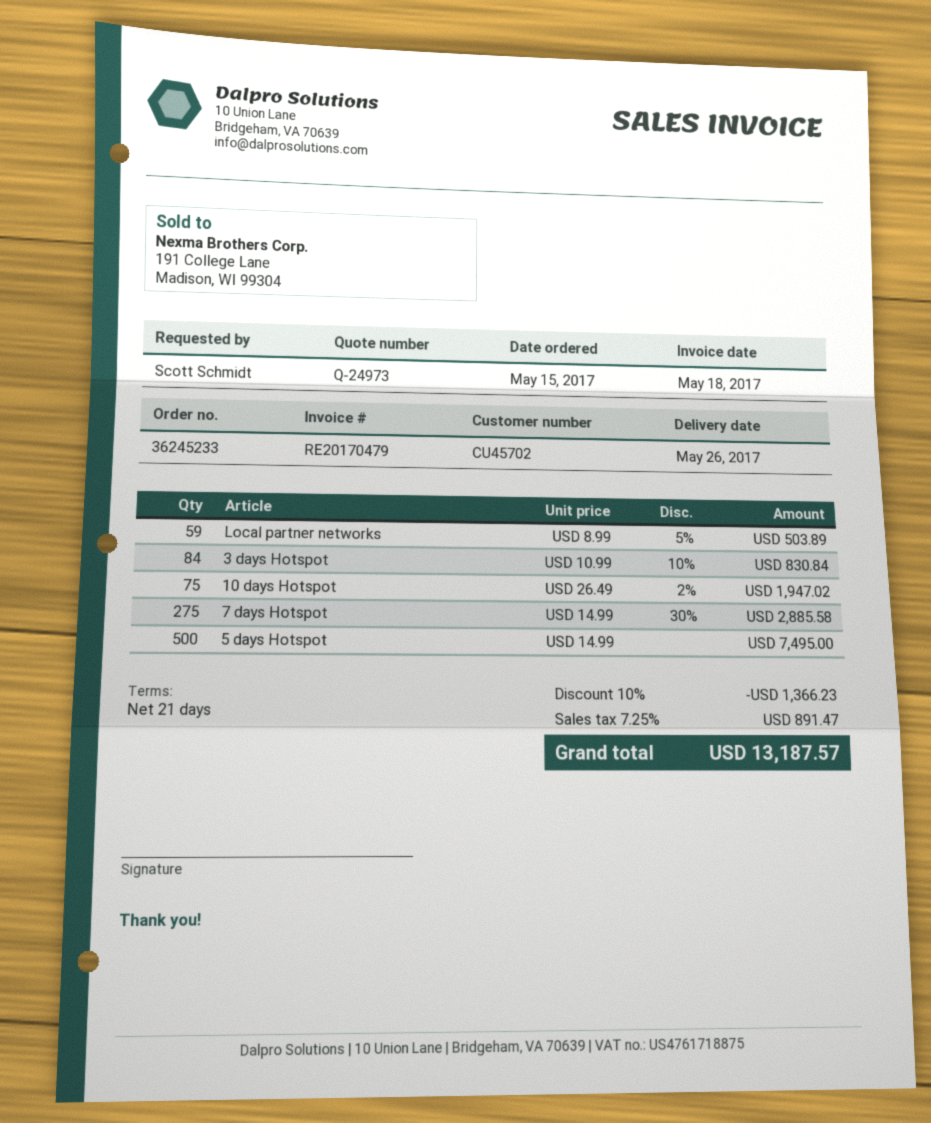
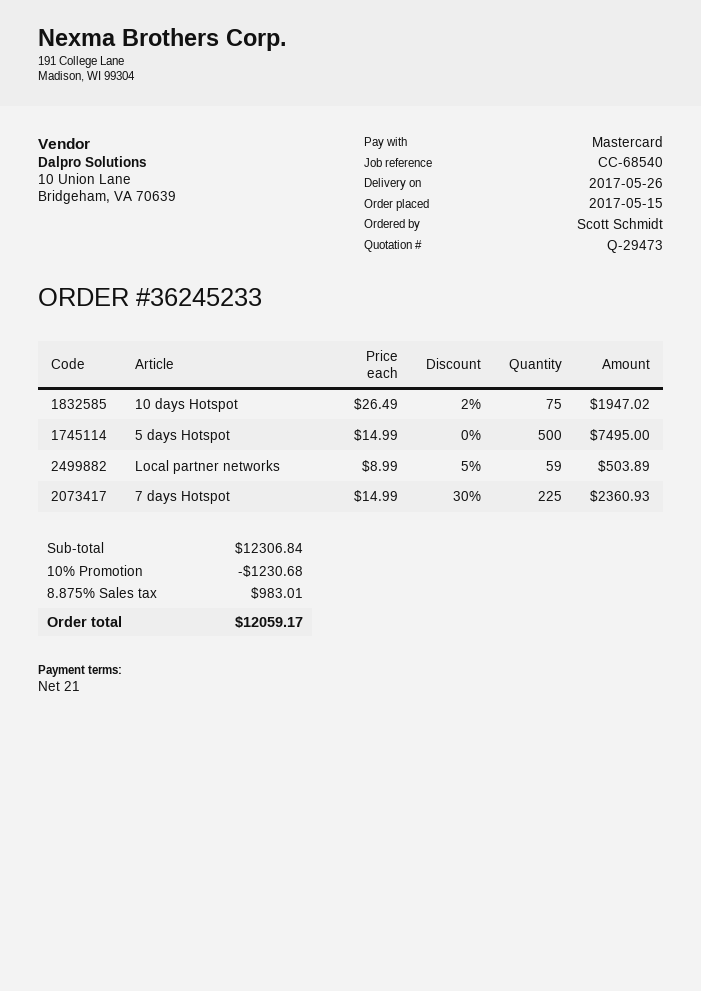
quote number: Q-24973 -> Q-29473
3 days Hotspot: 84 x 10.99 - 10% = 830.84 -> none
7 days Hotspot: 275 x 14.99 - 30% = 2885.58 -> 225 x 14.99 - 30% = 2360.93
discount: 10% = 1366.23 -> 10% = 1230.68
tax: 7.25% = 891.47 -> 8.875% = 983.01
total: 13187.57 -> 12059.17

